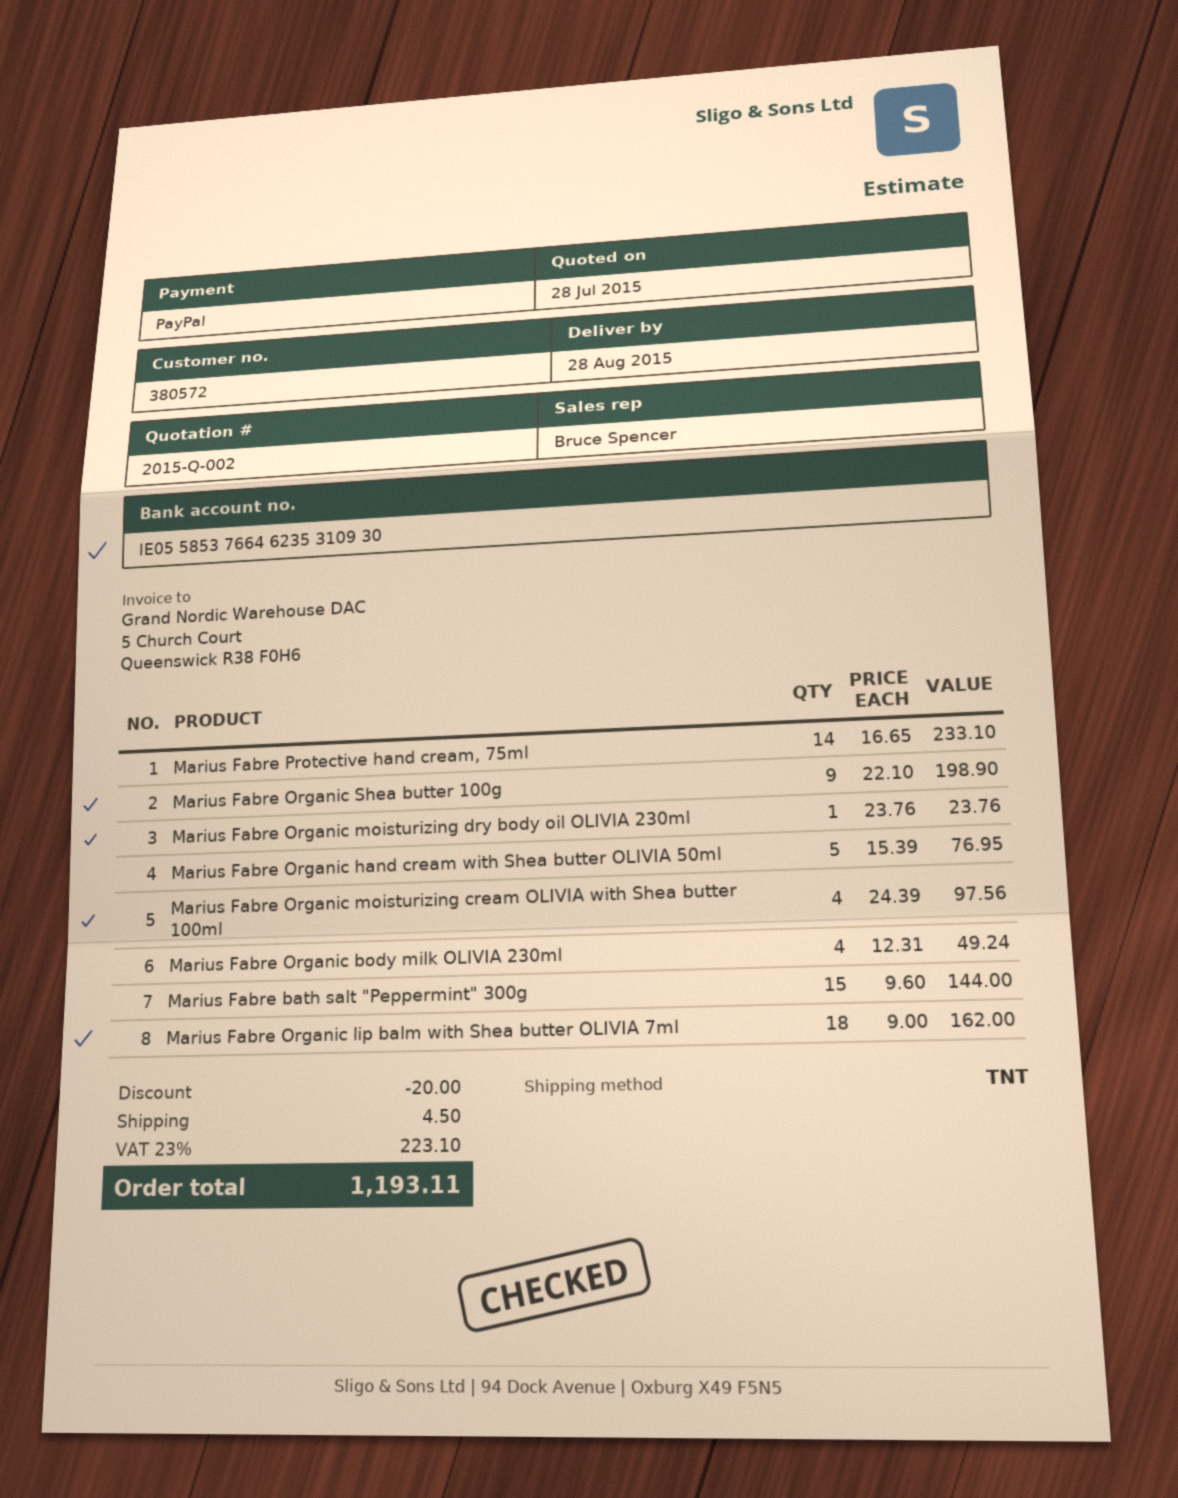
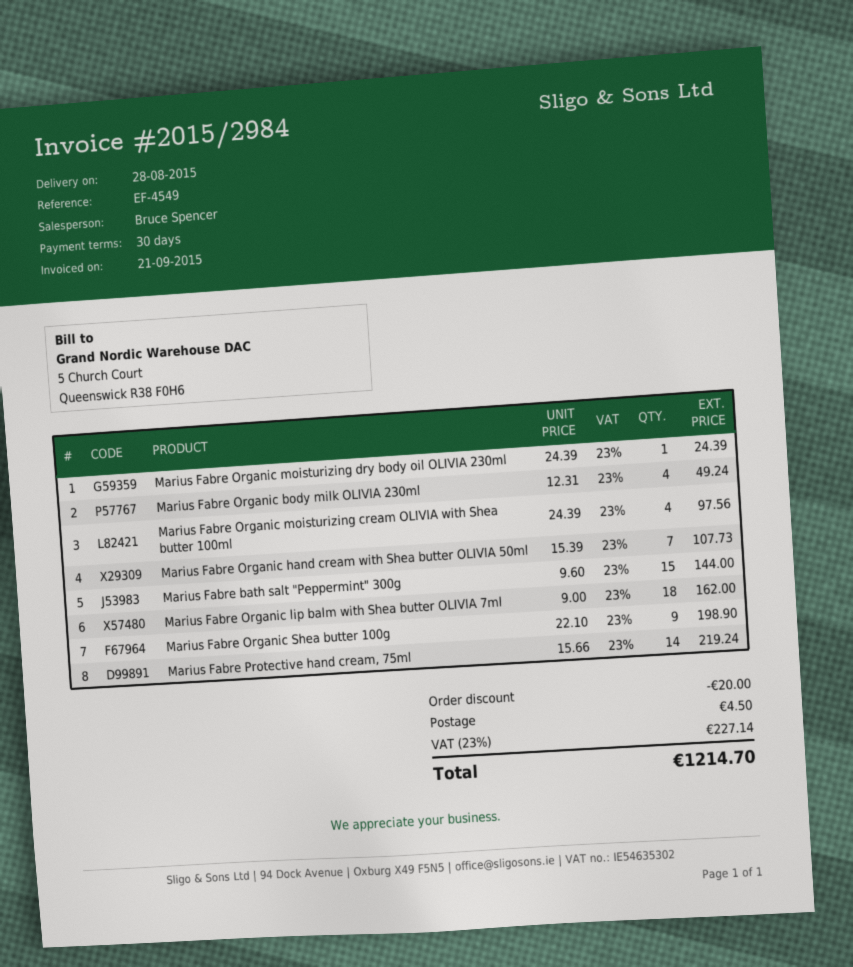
Marius Fabre Protective hand cream, 75ml: 14 x 16.65 = 233.10 -> 14 x 15.66 = 219.24
Marius Fabre Organic moisturizing dry body oil OLIVIA 230ml: 1 x 23.76 = 23.76 -> 1 x 24.39 = 24.39
Marius Fabre Organic hand cream with Shea butter OLIVIA 50ml: 5 x 15.39 = 76.95 -> 7 x 15.39 = 107.73
tax: 23% = 223.10 -> 23% = 227.14
total: 1193.11 -> 1214.70

